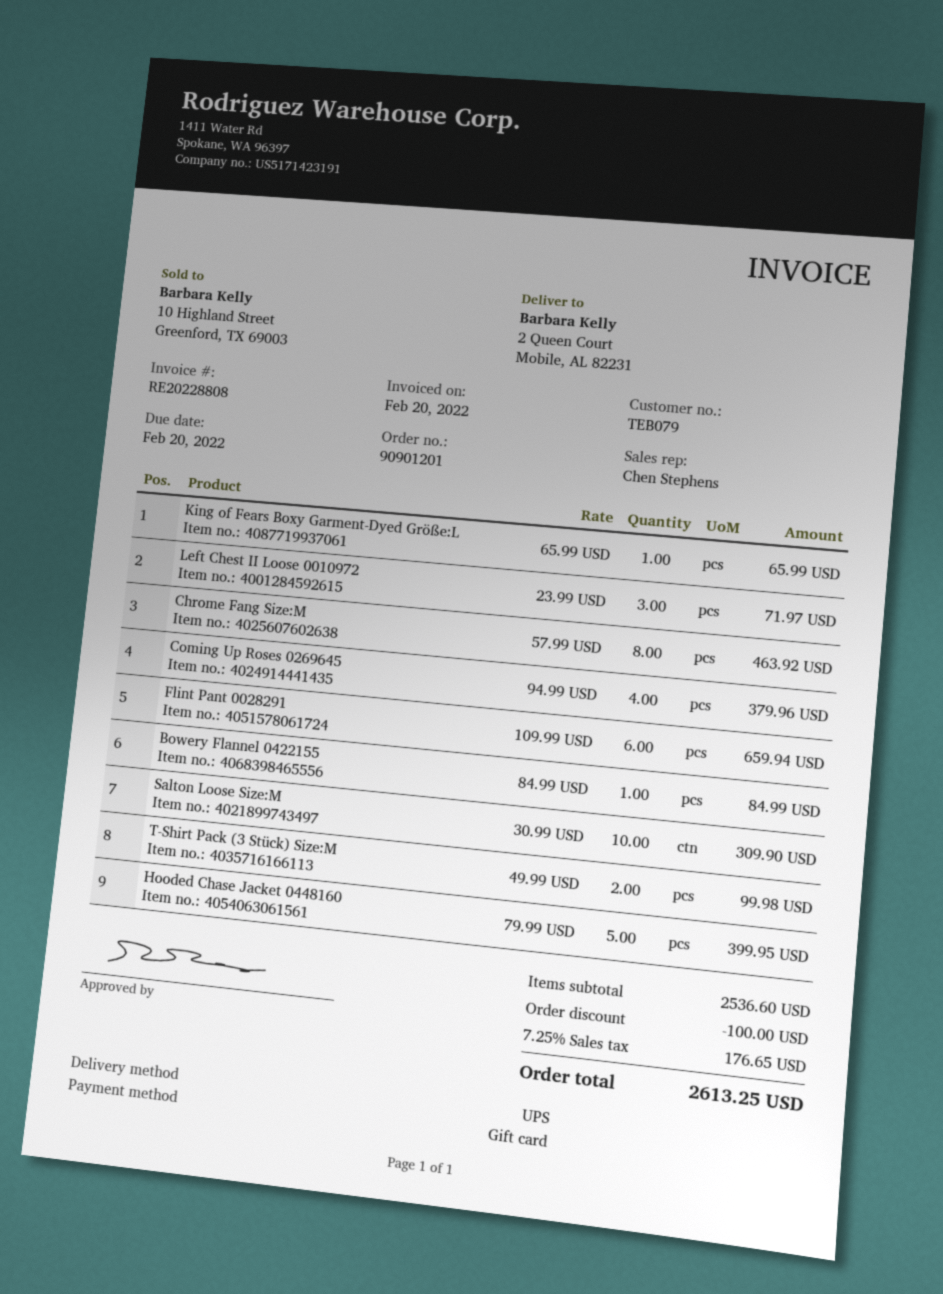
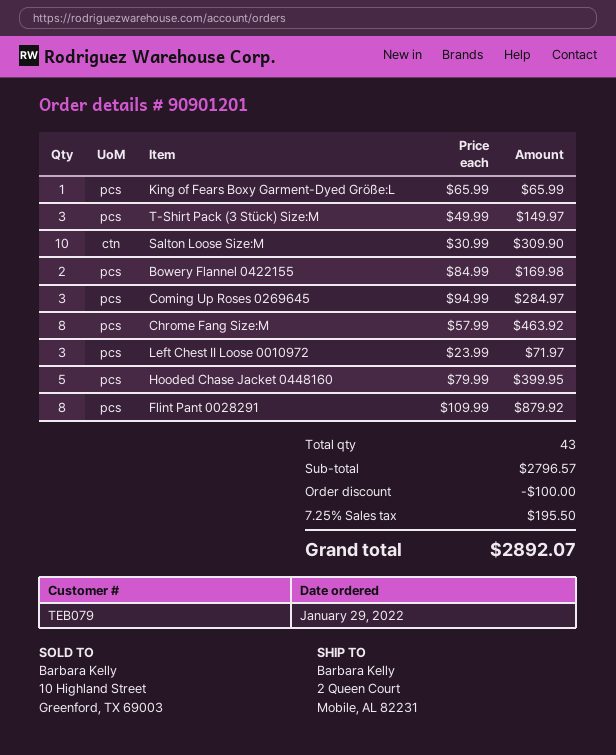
Coming Up Roses 0269645: 4 x 94.99 = 379.96 -> 3 x 94.99 = 284.97
Flint Pant 0028291: 6 x 109.99 = 659.94 -> 8 x 109.99 = 879.92
Bowery Flannel 0422155: 1 x 84.99 = 84.99 -> 2 x 84.99 = 169.98
T-Shirt Pack (3 Stück) Size:M: 2 x 49.99 = 99.98 -> 3 x 49.99 = 149.97
subtotal: 2536.60 -> 2796.57
tax: 7.25% = 176.65 -> 7.25% = 195.50
total: 2613.25 -> 2892.07

